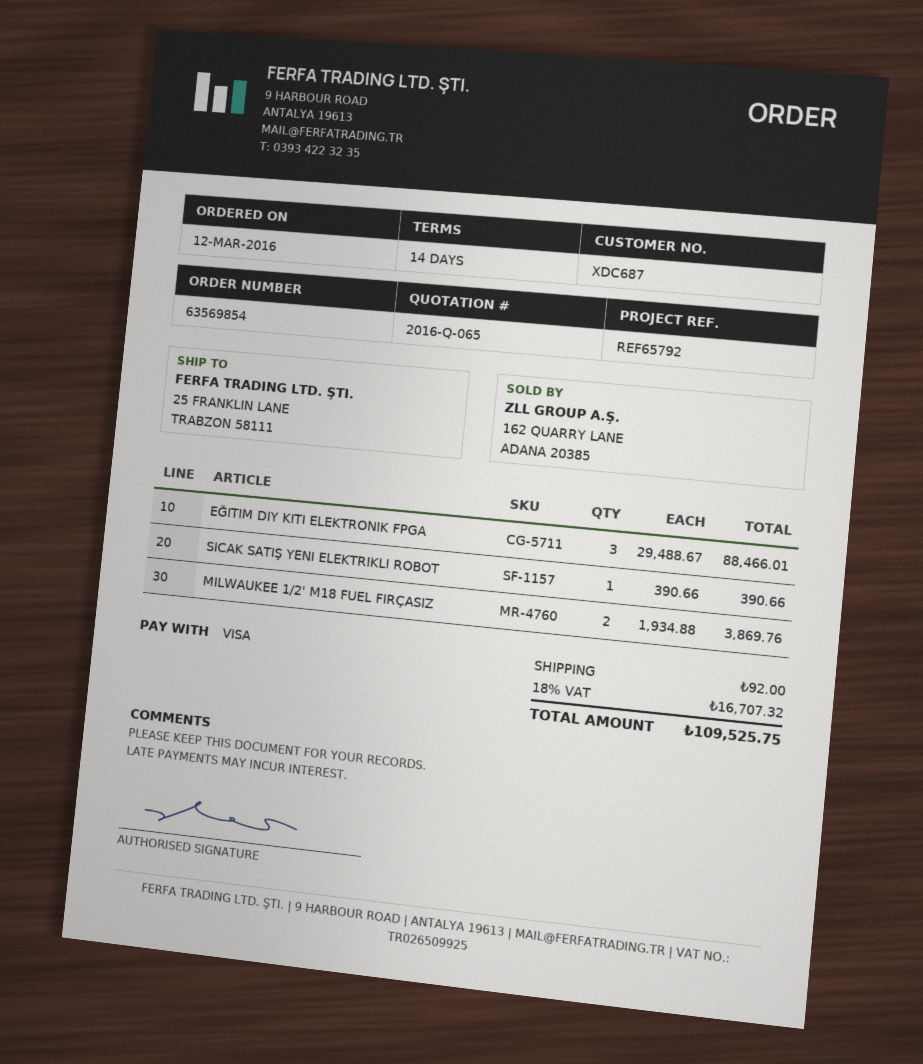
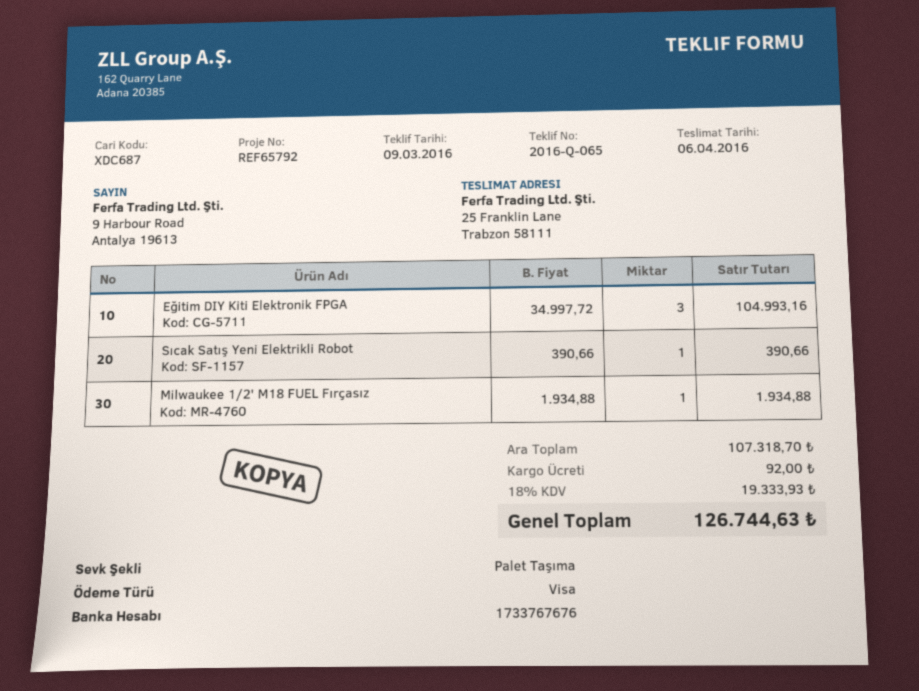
EĞITIM DIY KITI ELEKTRONIK FPGA: 3 x 29488.67 = 88466.01 -> 3 x 34997.72 = 104993.16
MILWAUKEE 1/2' M18 FUEL FIRÇASIZ: 2 x 1934.88 = 3869.76 -> 1 x 1934.88 = 1934.88
tax: 18% = 16707.32 -> 18% = 19333.93
total: 109525.75 -> 126744.63

